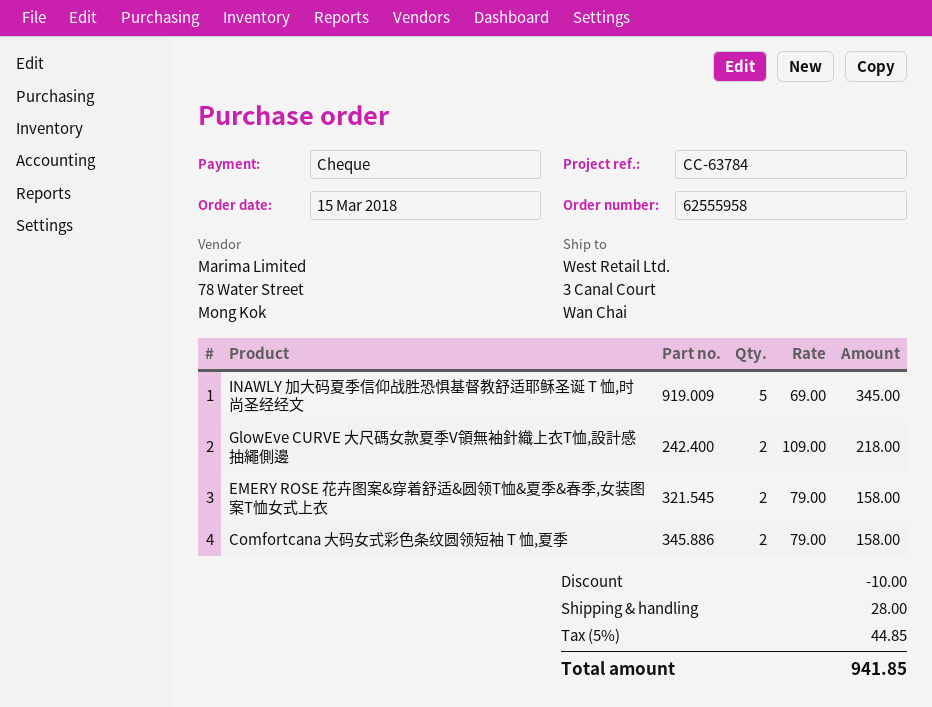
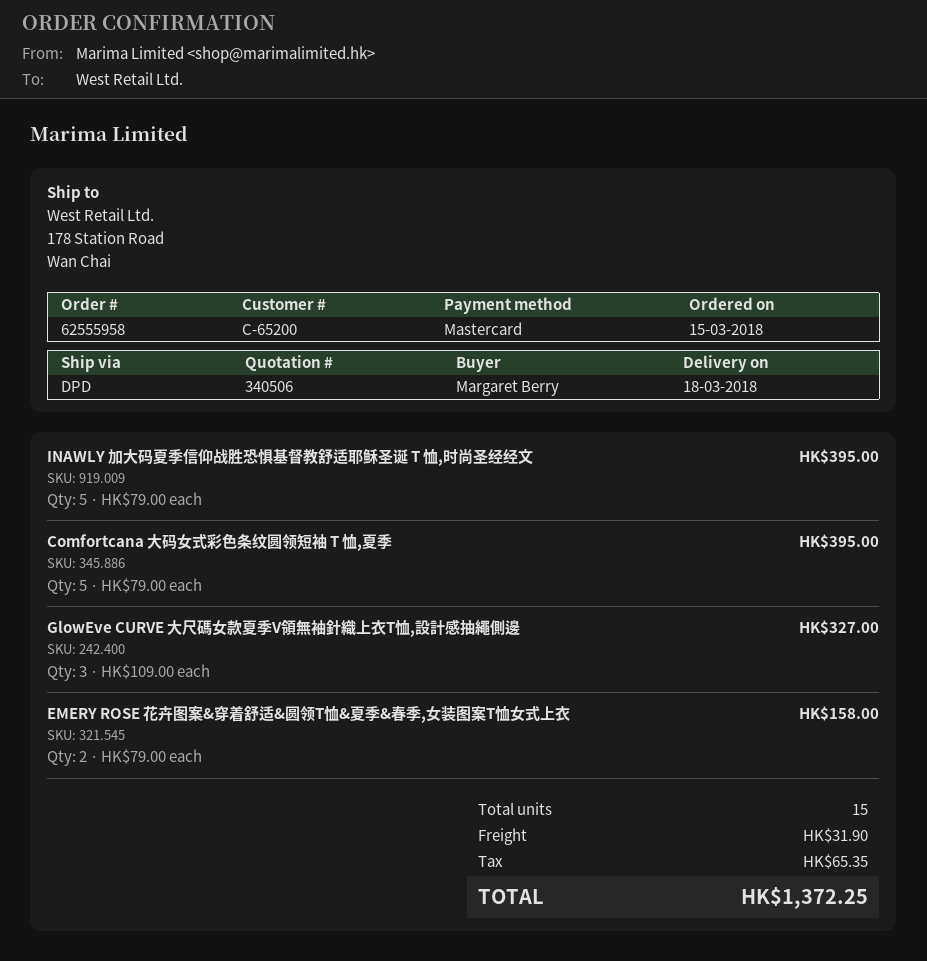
payment method: cheque -> Mastercard
ship to: 3 Canal Court, Wan Chai -> 178 Station Road, Wan Chai
INAWLY 加大码夏季信仰战胜恐惧基督教舒适耶稣圣诞 T 恤,时尚圣经经文: 5 x 69.00 = 345.00 -> 5 x 79.00 = 395.00
GlowEve CURVE 大尺碼女款夏季V領無袖針織上衣T恤,設計感抽繩側邊: 2 x 109.00 = 218.00 -> 3 x 109.00 = 327.00
Comfortcana 大码女式彩色条纹圆领短袖 T 恤,夏季: 2 x 79.00 = 158.00 -> 5 x 79.00 = 395.00
discount: 10.00 -> none
shipping: 28.00 -> 31.90
tax: 44.85 -> 65.35
total: 941.85 -> 1372.25

